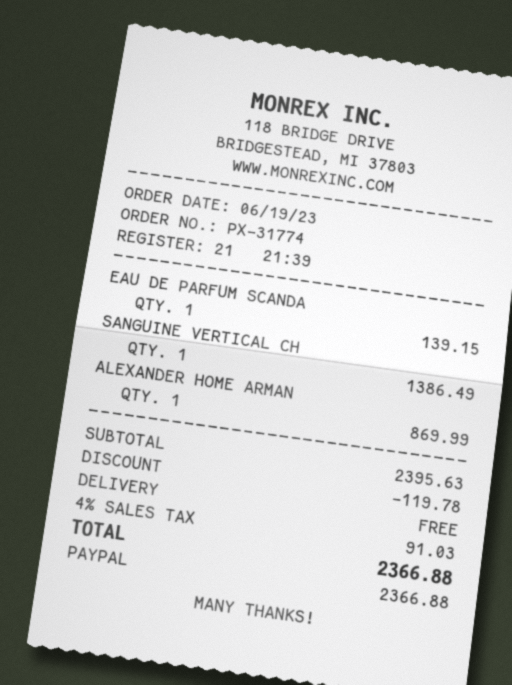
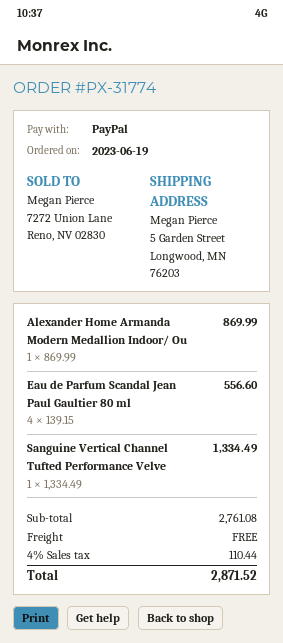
EAU DE PARFUM SCANDA: 1 for 139.15 -> 4 for 556.60
SANGUINE VERTICAL CH: 1 for 1386.49 -> 1 for 1334.49
subtotal: 2395.63 -> 2761.08
discount: 119.78 -> none
tax: 4% = 91.03 -> 4% = 110.44
total: 2366.88 -> 2871.52

